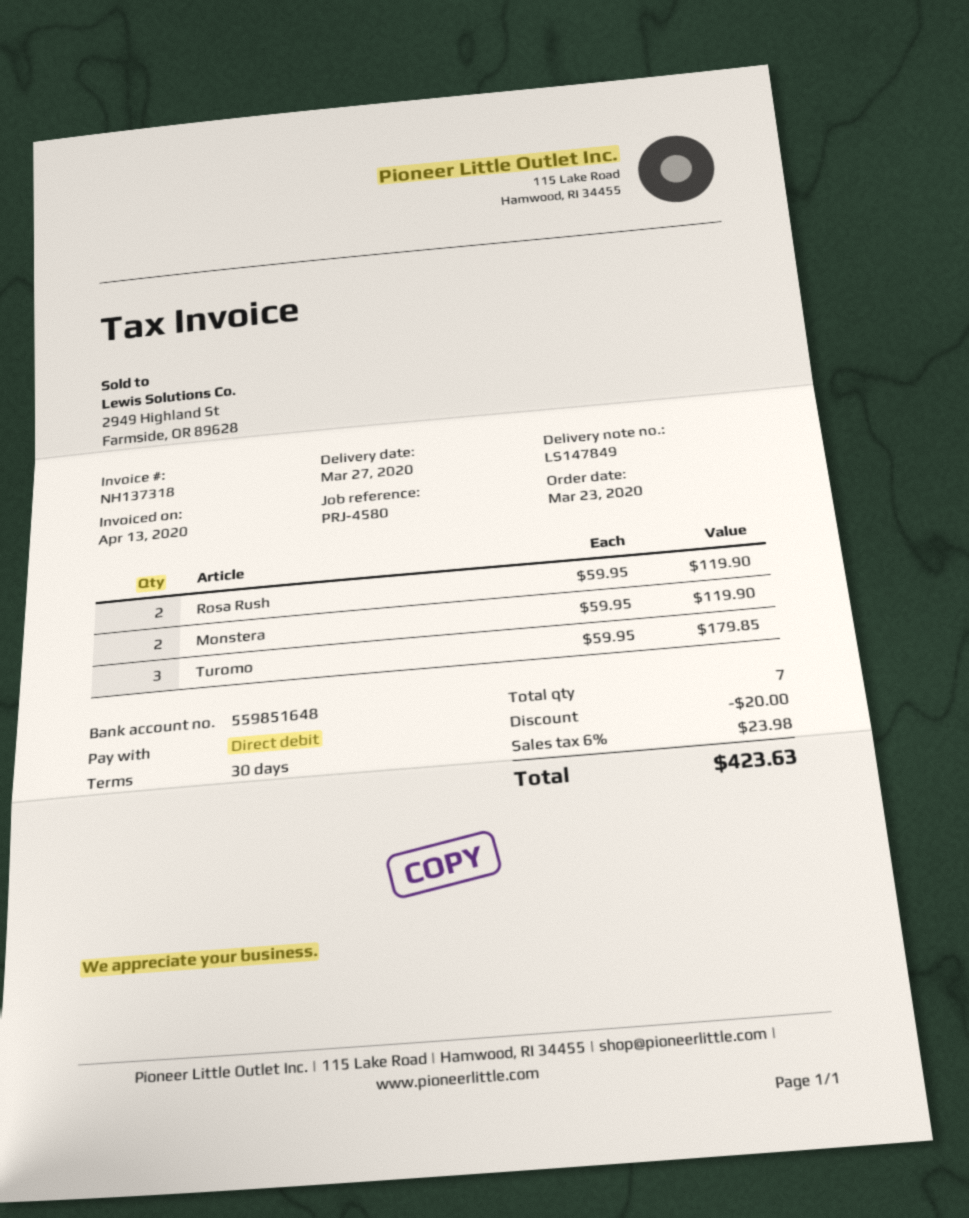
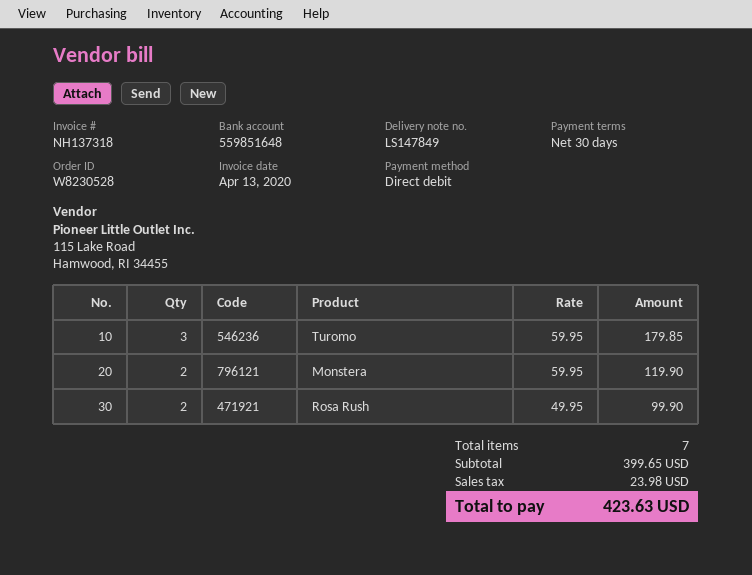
Rosa Rush: 2 x 59.95 = 119.90 -> 2 x 49.95 = 99.90
discount: 20.00 -> none

